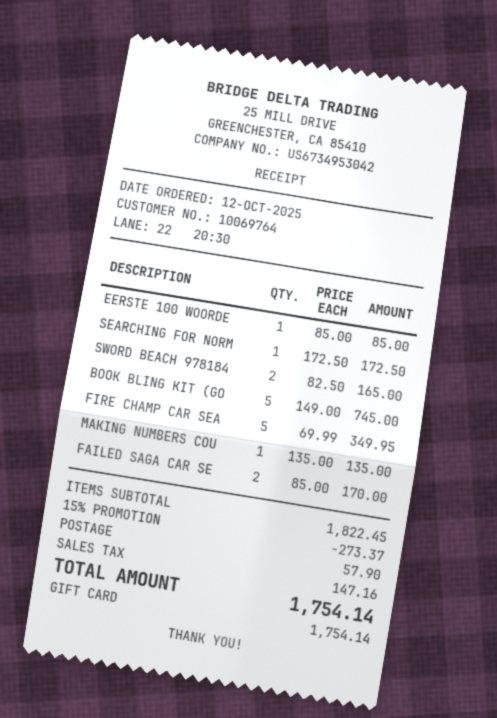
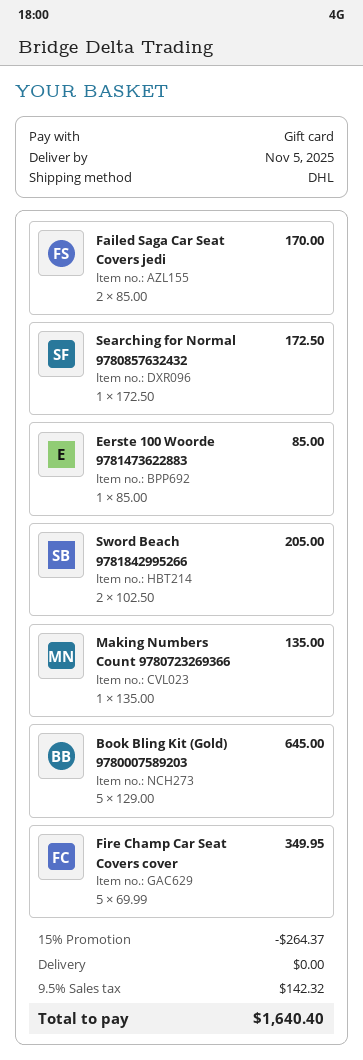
SWORD BEACH 978184: 2 x 82.50 = 165.00 -> 2 x 102.50 = 205.00
BOOK BLING KIT (GO: 5 x 149.00 = 745.00 -> 5 x 129.00 = 645.00
discount: 15% = 273.37 -> 15% = 264.37
shipping: 57.90 -> 0.00
tax: 147.16 -> 142.32
total: 1754.14 -> 1640.40

